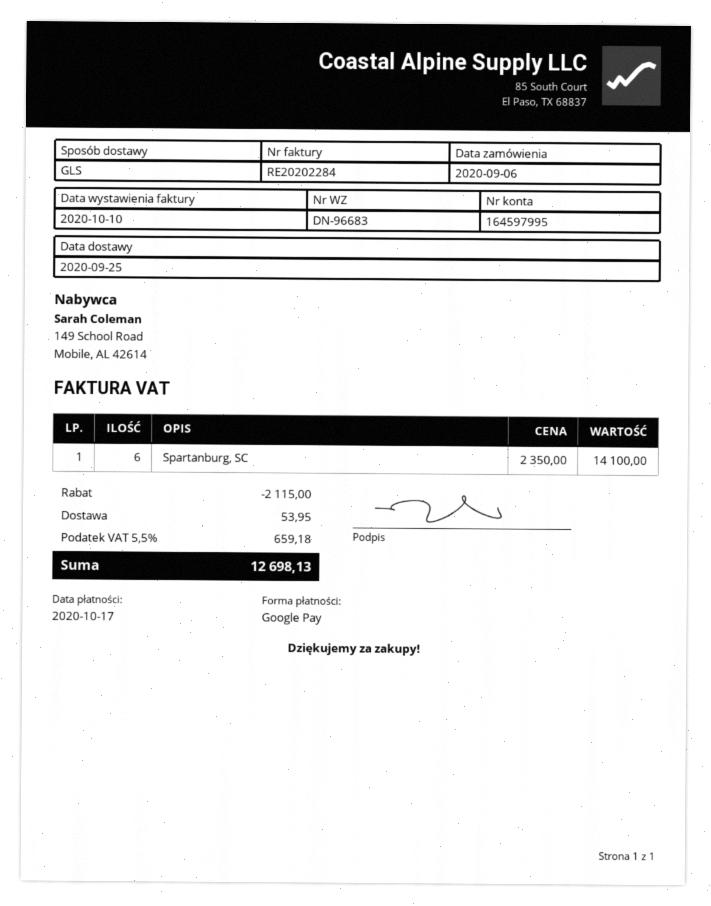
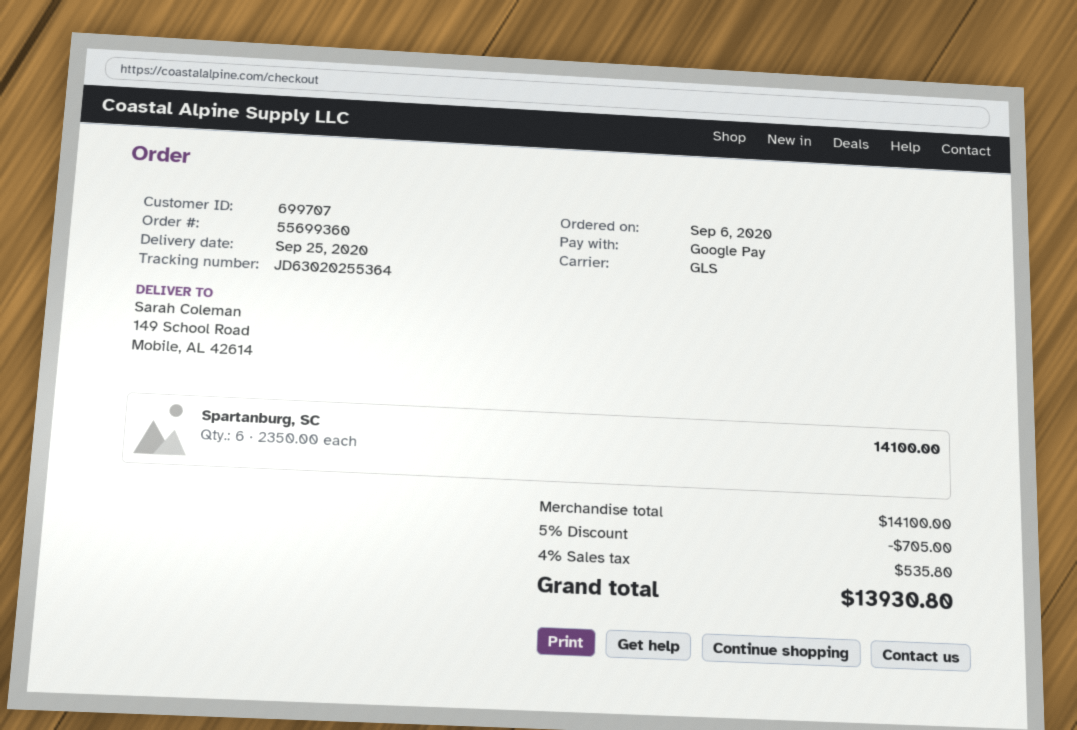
discount: 2115.00 -> 705.00
shipping: 53.95 -> none
tax: 5.5% = 659.18 -> 4% = 535.80
total: 12698.13 -> 13930.80

